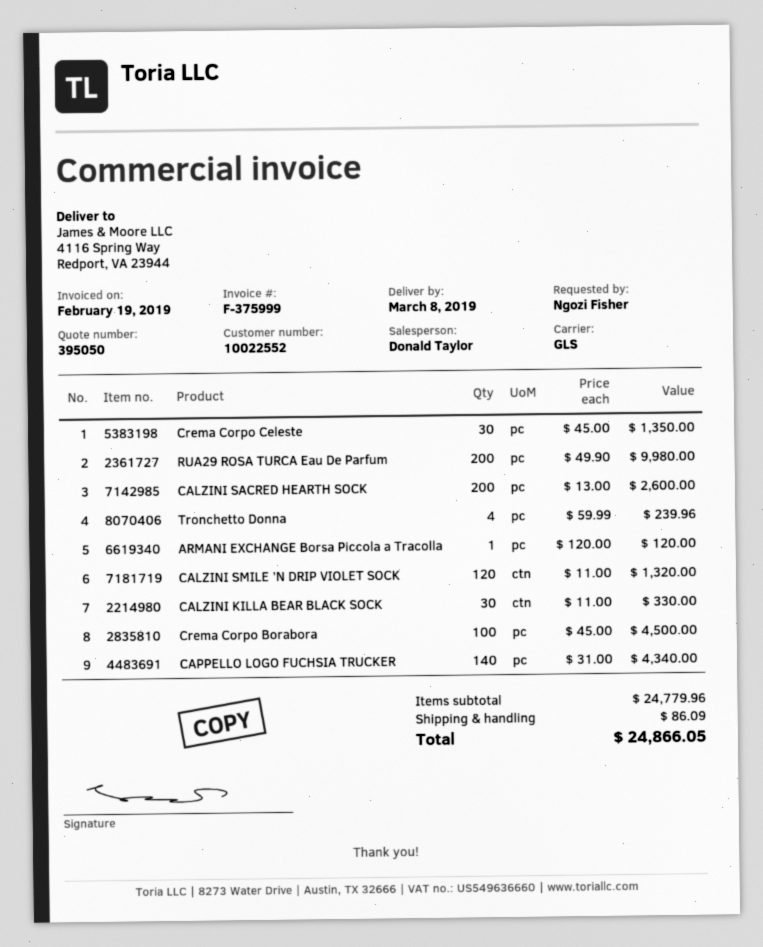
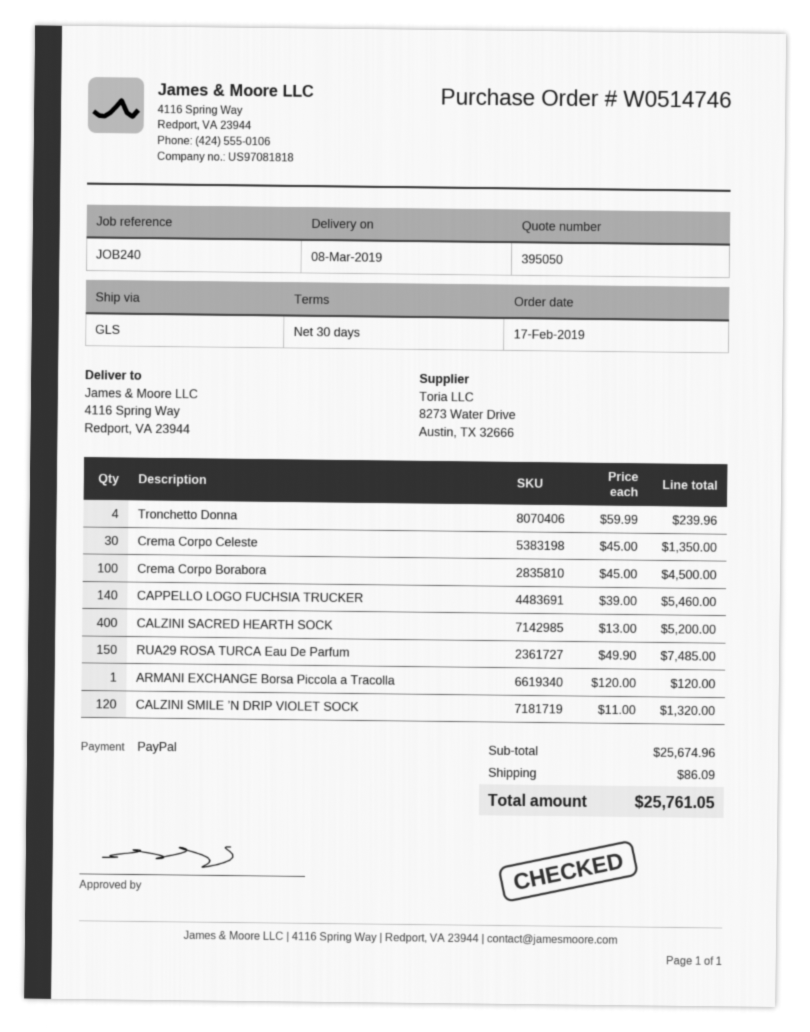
RUA29 ROSA TURCA Eau De Parfum: 200 x 49.90 = 9980.00 -> 150 x 49.90 = 7485.00
CALZINI SACRED HEARTH SOCK: 200 x 13.00 = 2600.00 -> 400 x 13.00 = 5200.00
CALZINI KILLA BEAR BLACK SOCK: 30 x 11.00 = 330.00 -> none
CAPPELLO LOGO FUCHSIA TRUCKER: 140 x 31.00 = 4340.00 -> 140 x 39.00 = 5460.00
subtotal: 24779.96 -> 25674.96
total: 24866.05 -> 25761.05

